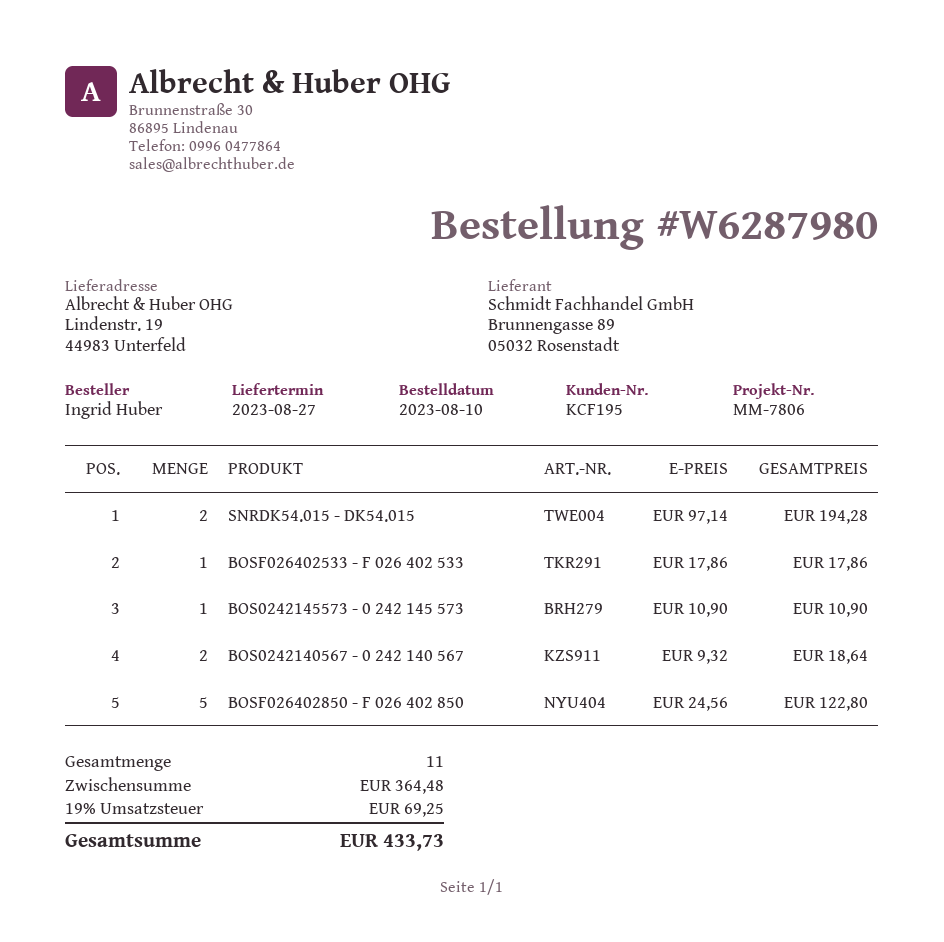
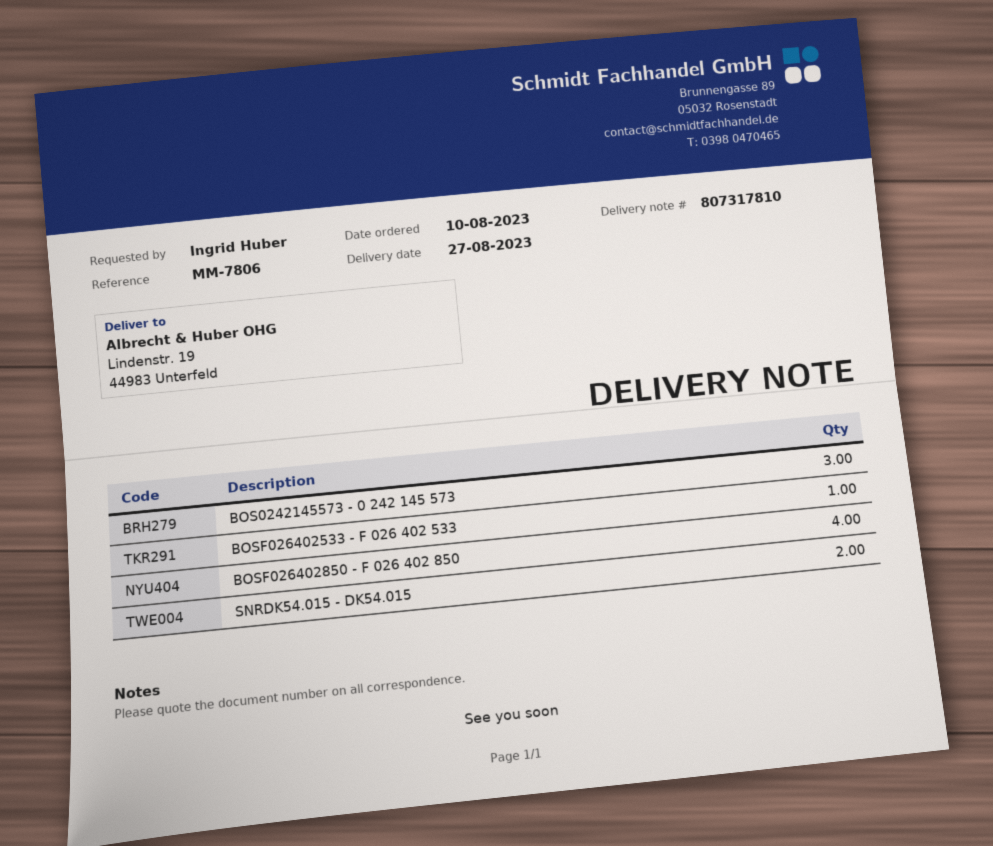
BOS0242145573 - 0 242 145 573: 1 -> 3
BOS0242140567 - 0 242 140 567: 2 -> none
BOSF026402850 - F 026 402 850: 5 -> 4

